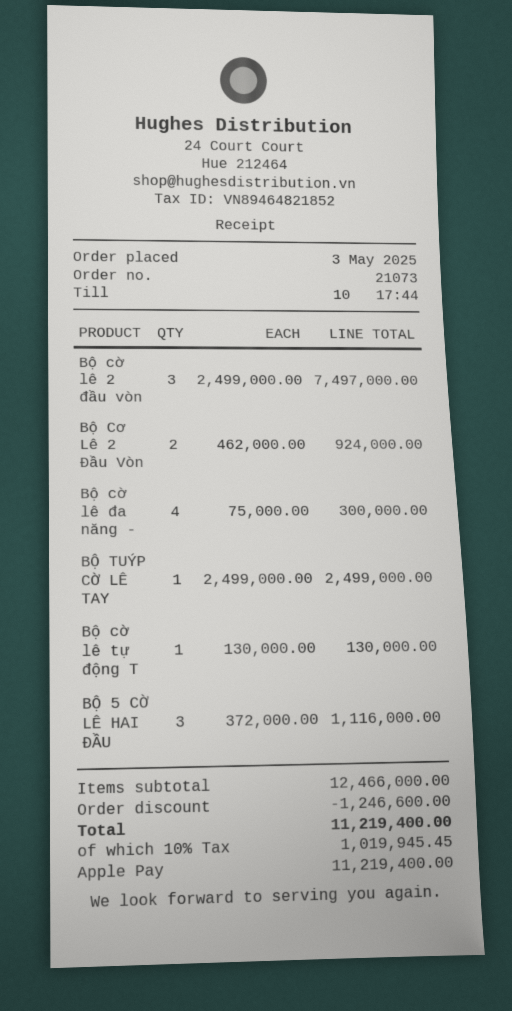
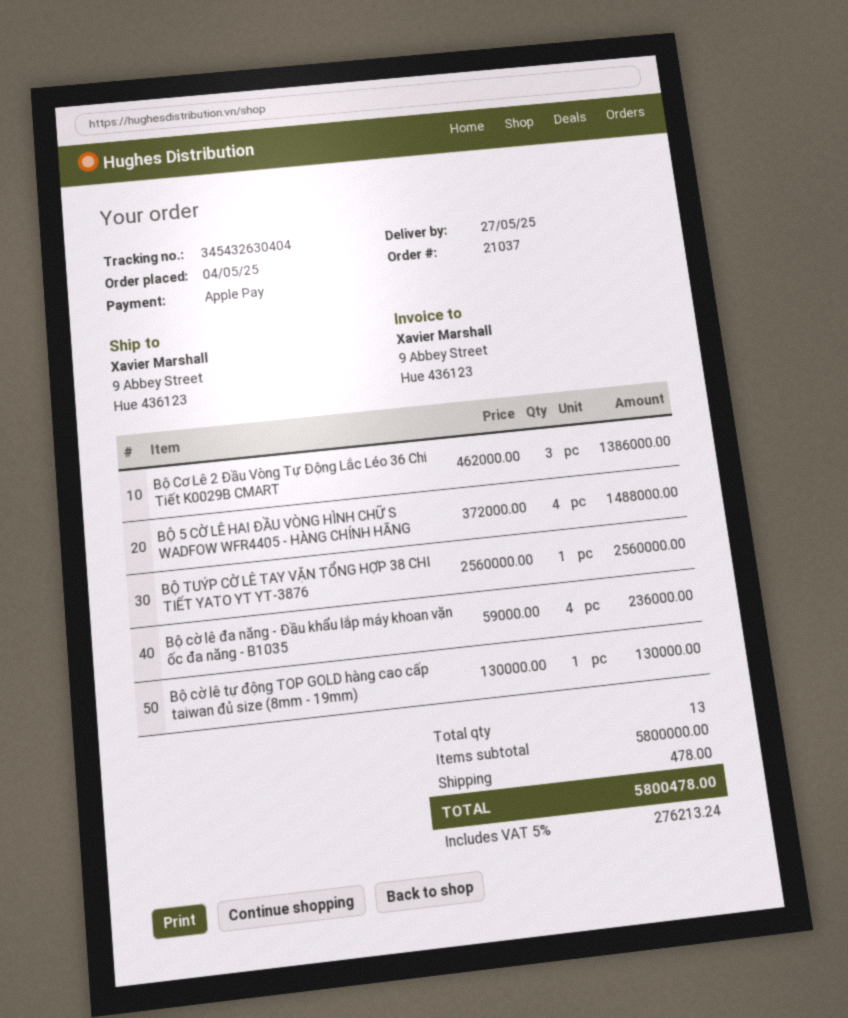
order number: 21073 -> 21037
order date: 2025-05-03 -> 2025-05-04
Bộ cờ lê 2 đầu vòn: 3 x 2499000.00 = 7497000.00 -> none
Bộ Cơ Lê 2 Đầu Vòn: 2 x 462000.00 = 924000.00 -> 3 x 462000.00 = 1386000.00
Bộ cờ lê đa năng -: 4 x 75000.00 = 300000.00 -> 4 x 59000.00 = 236000.00
BỘ TUÝP CỜ LÊ TAY: 1 x 2499000.00 = 2499000.00 -> 1 x 2560000.00 = 2560000.00
BỘ 5 CỜ LÊ HAI ĐẦU: 3 x 372000.00 = 1116000.00 -> 4 x 372000.00 = 1488000.00
subtotal: 12466000.00 -> 5800000.00
discount: 1246600.00 -> none
shipping: none -> 478.00
tax: 10% = 1019945.45 -> 5% = 276213.24
total: 11219400.00 -> 5800478.00

